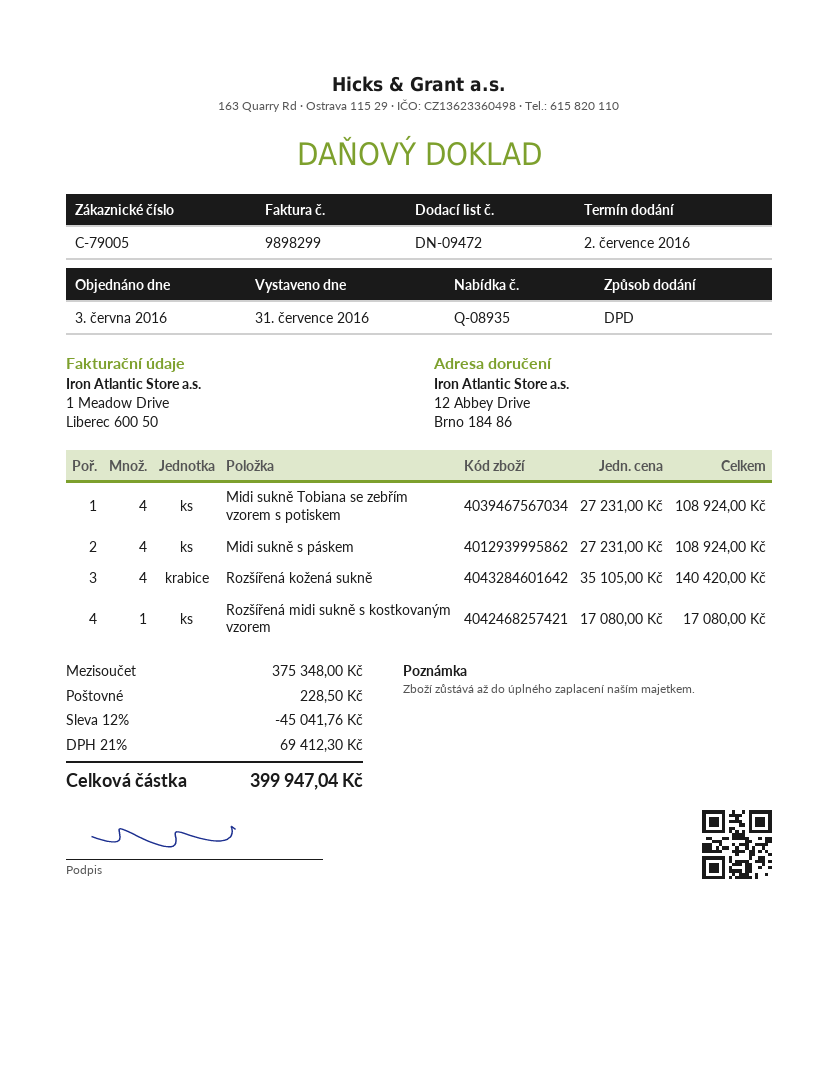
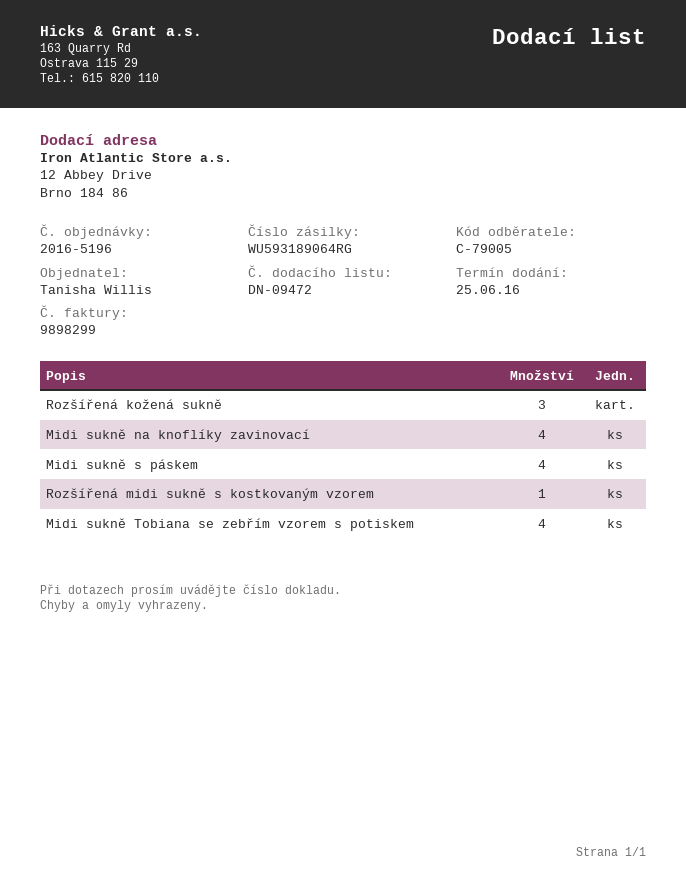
delivery date: 2016-07-02 -> 2016-06-25
Rozšířená kožená sukně: 4 -> 3
Midi sukně na knoflíky zavinovací: none -> 4

